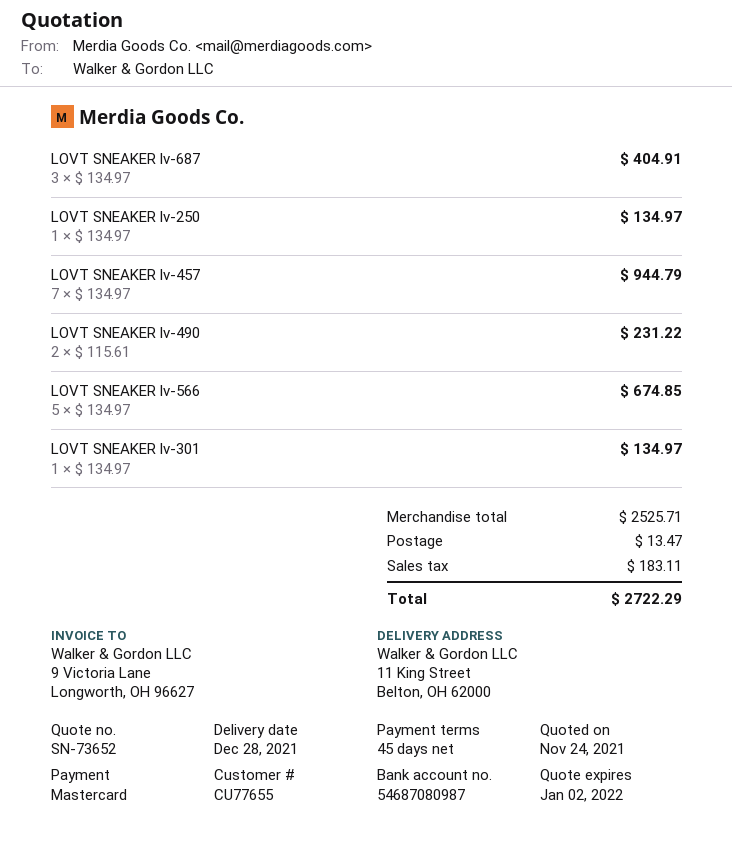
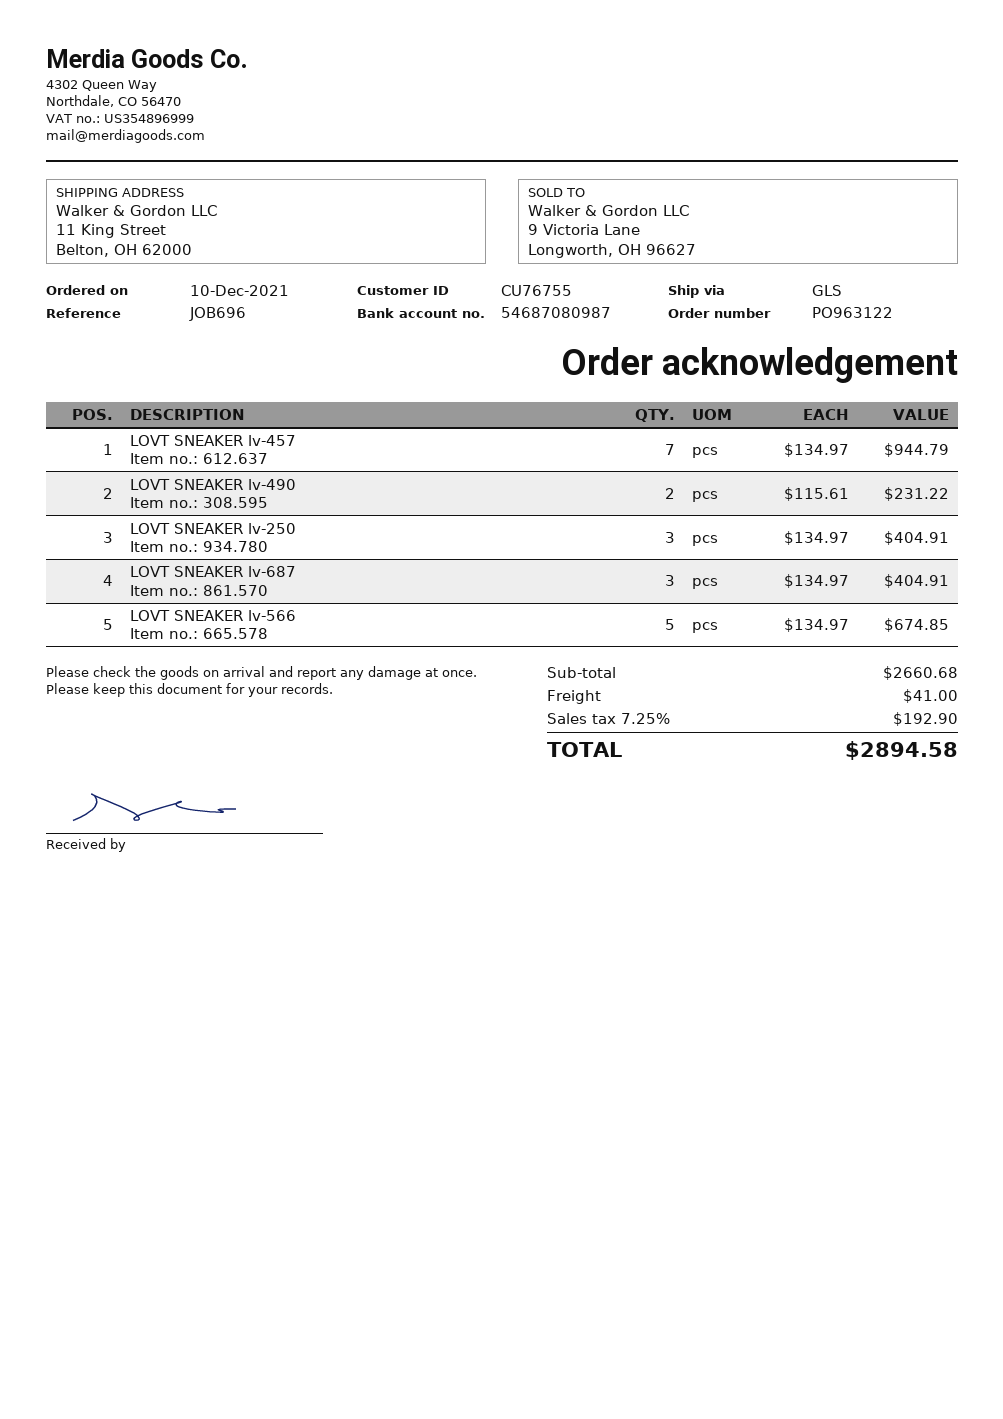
customer number: CU77655 -> CU76755
LOVT SNEAKER lv-250: 1 x 134.97 = 134.97 -> 3 x 134.97 = 404.91
LOVT SNEAKER lv-301: 1 x 134.97 = 134.97 -> none
subtotal: 2525.71 -> 2660.68
shipping: 13.47 -> 41.00
tax: 183.11 -> 192.90
total: 2722.29 -> 2894.58

